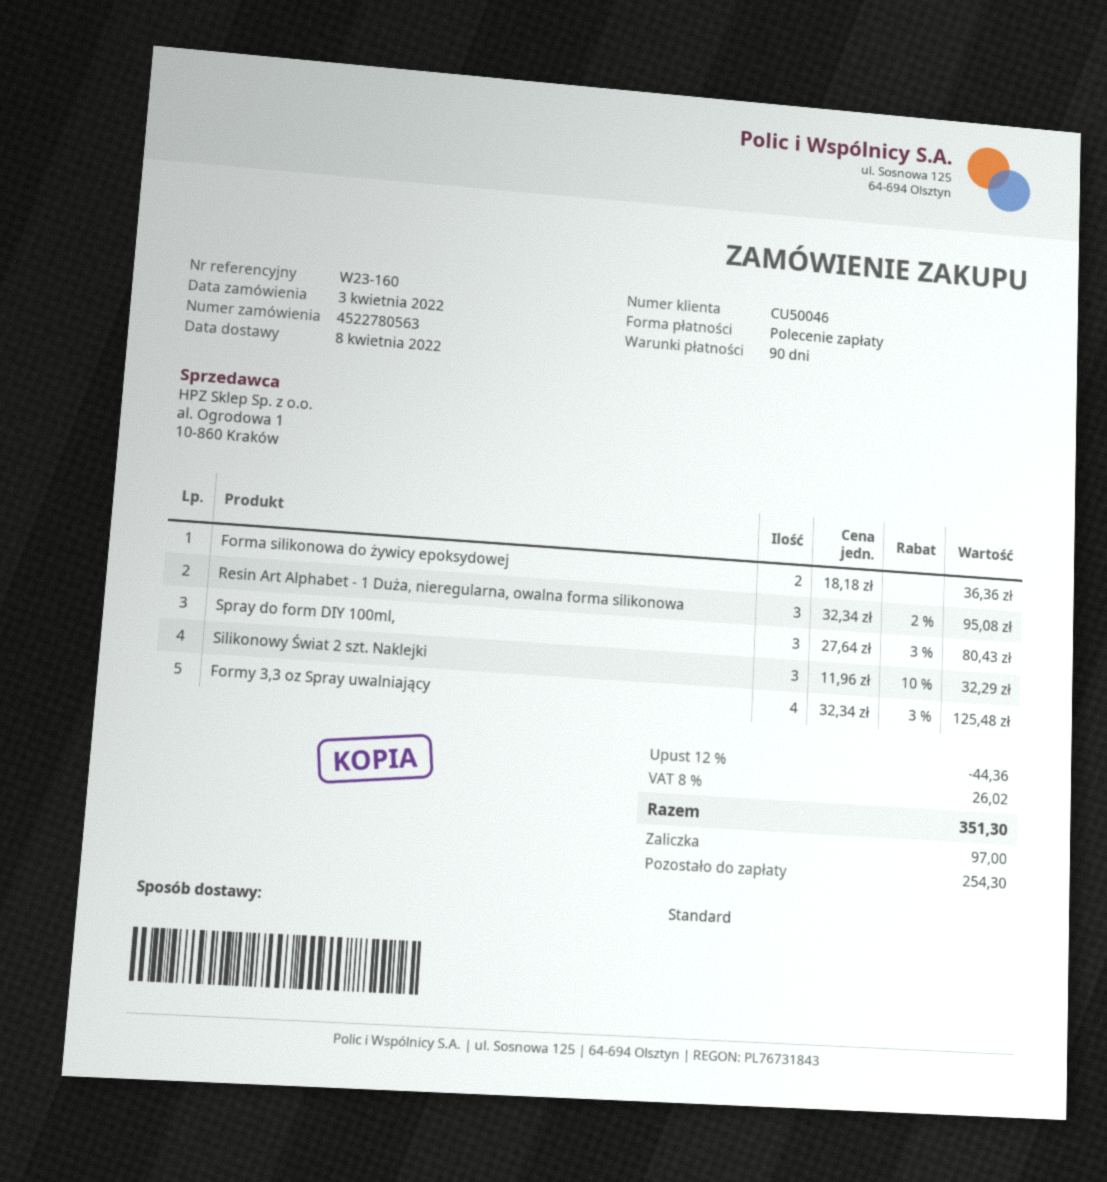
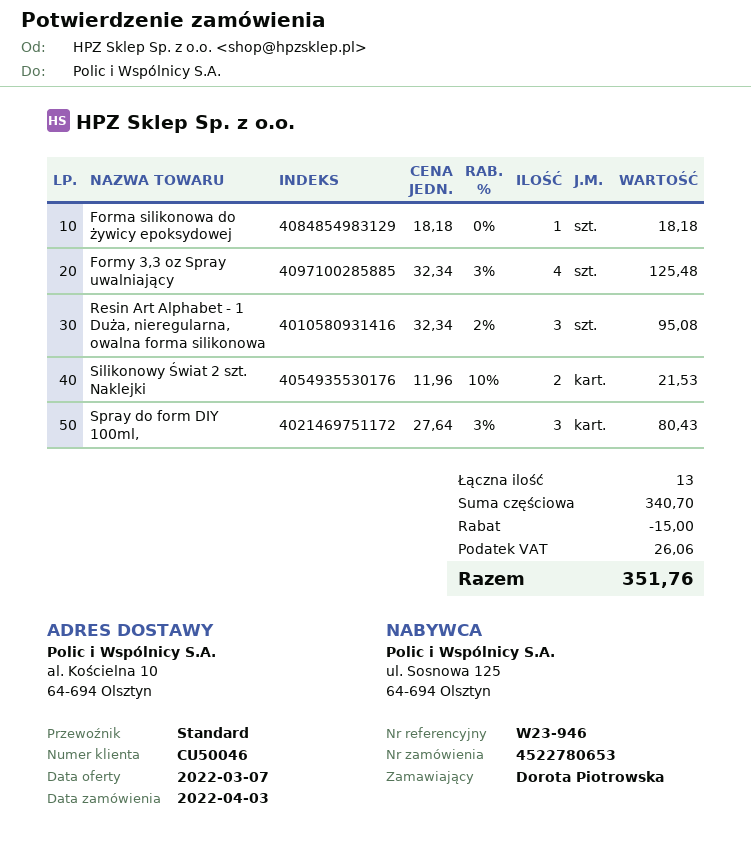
order number: 4522780563 -> 4522780653
reference: W23-160 -> W23-946
Forma silikonowa do żywicy epoksydowej: 2 x 18.18 = 36.36 -> 1 x 18.18 = 18.18
Silikonowy Świat 2 szt. Naklejki: 3 x 11.96 - 10% = 32.29 -> 2 x 11.96 - 10% = 21.53
discount: 44.36 -> 15.00
tax: 26.02 -> 26.06
total: 351.30 -> 351.76

